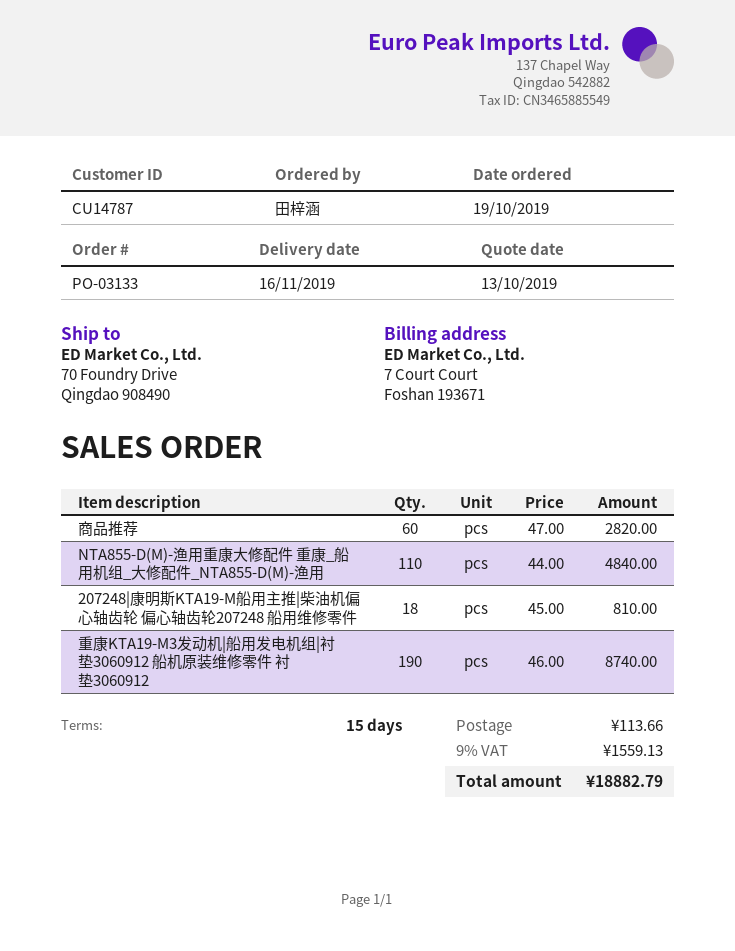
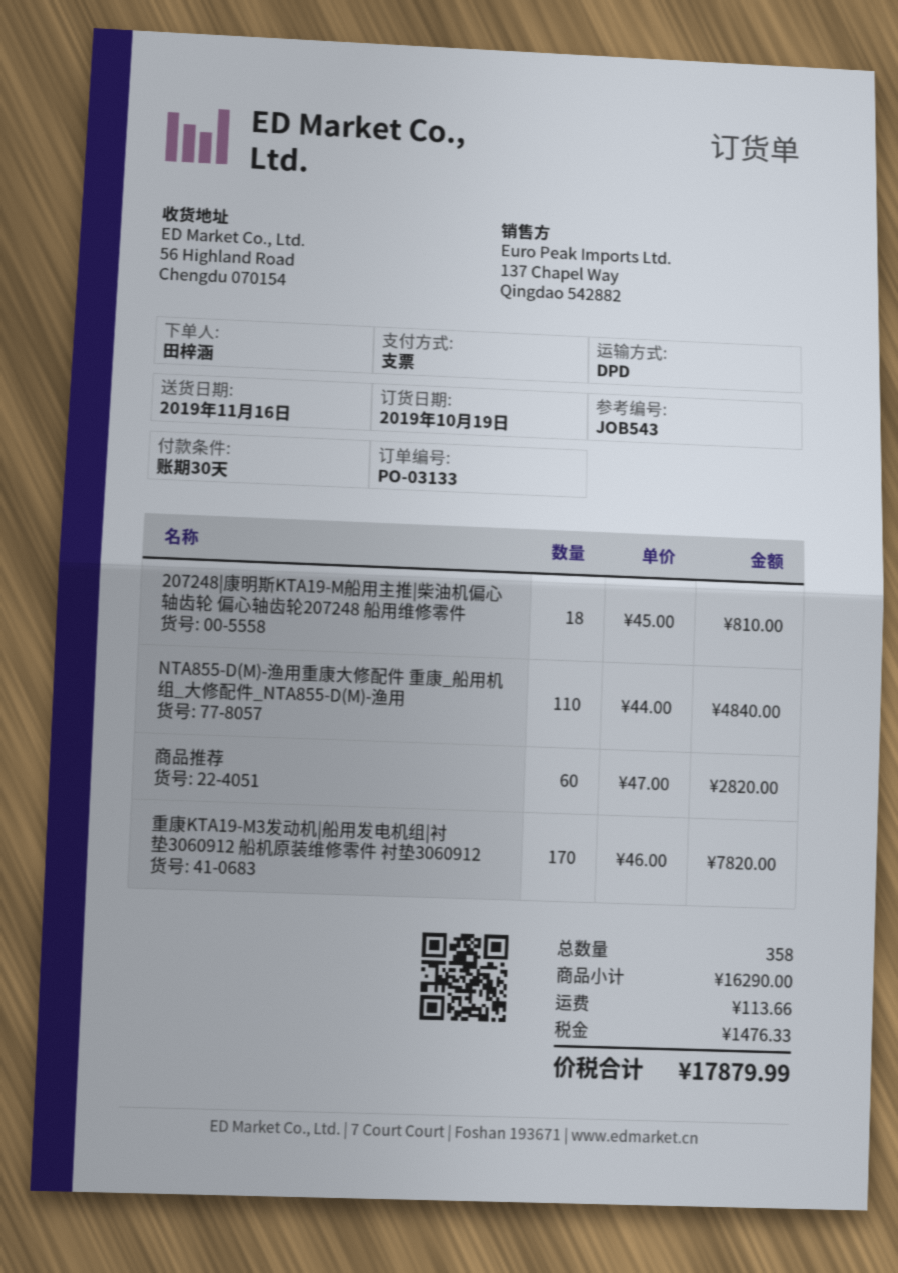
payment terms: 15 days -> 30 days
ship to: 70 Foundry Drive, Qingdao 908490 -> 56 Highland Road, Chengdu 070154
重康KTA19-M3发动机|船用发电机组|衬垫3060912 船机原装维修零件 衬垫3060912: 190 x 46.00 = 8740.00 -> 170 x 46.00 = 7820.00
tax: 1559.13 -> 1476.33
total: 18882.79 -> 17879.99

